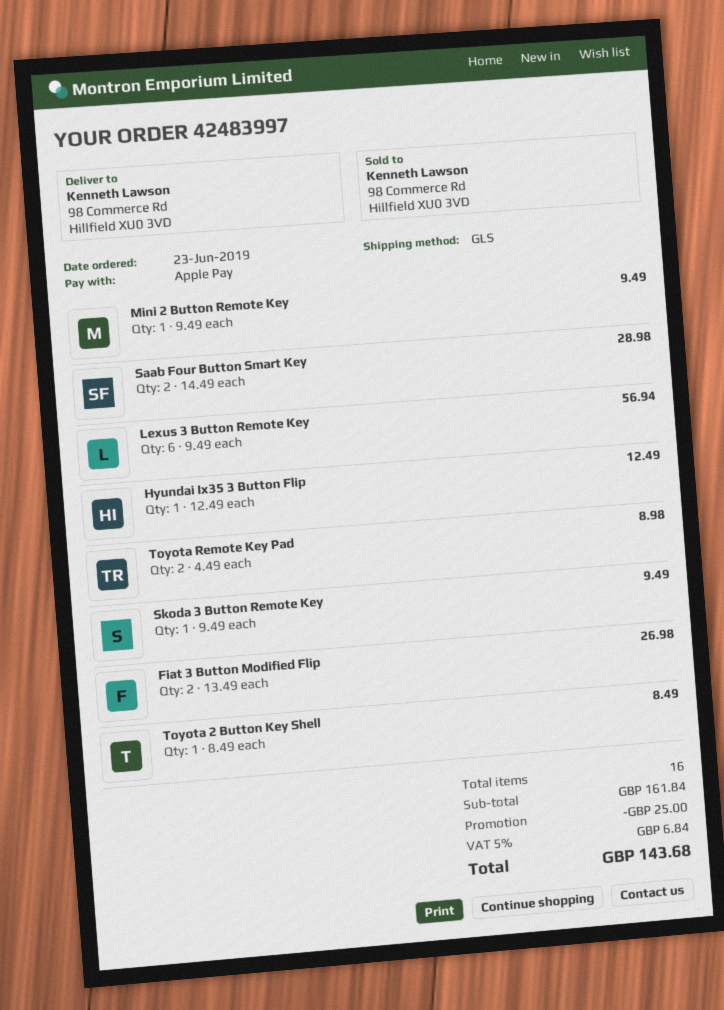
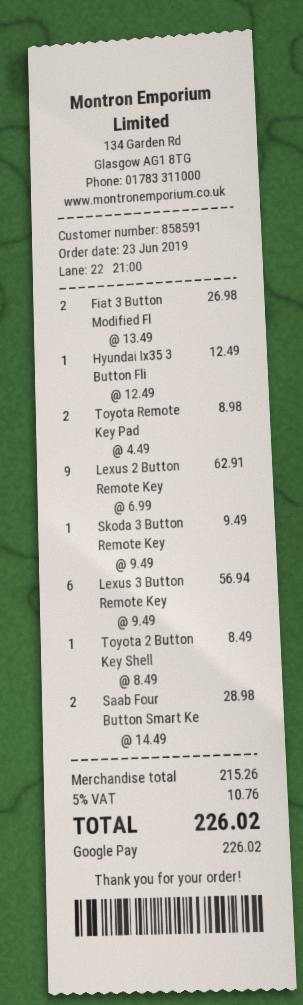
payment method: Apple Pay -> Google Pay
Mini 2 Button Remote Key: 1 x 9.49 = 9.49 -> none
Lexus 2 Button Remote Key: none -> 9 x 6.99 = 62.91
subtotal: 161.84 -> 215.26
discount: 25.00 -> none
tax: 5% = 6.84 -> 5% = 10.76
total: 143.68 -> 226.02

